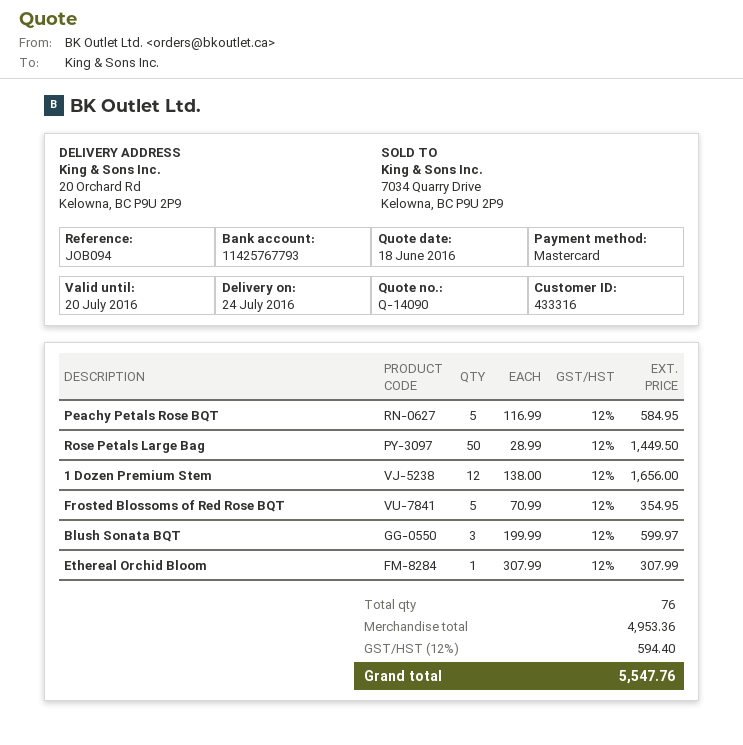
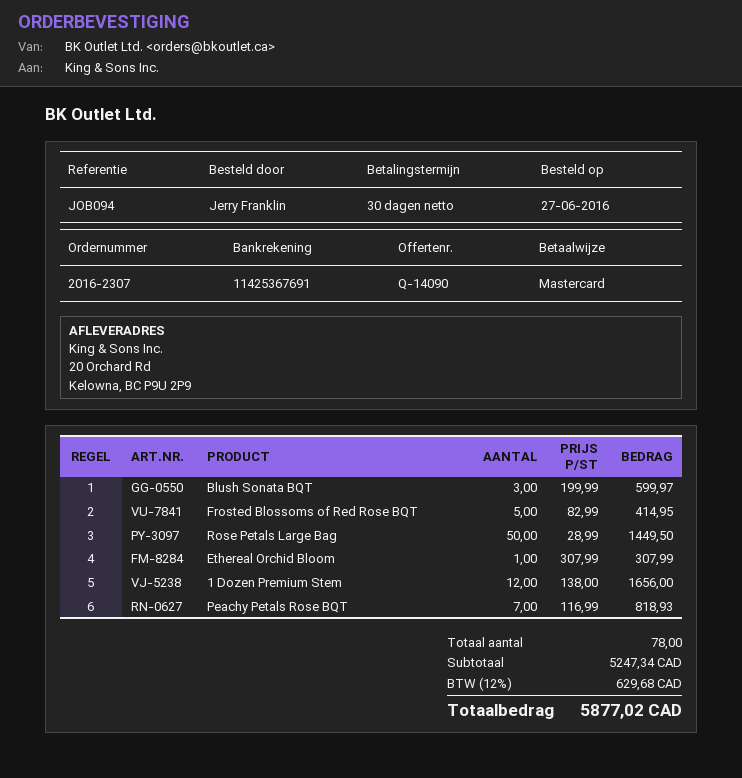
bank account: 11425767793 -> 11425367691
Peachy Petals Rose BQT: 5 x 116.99 = 584.95 -> 7 x 116.99 = 818.93
Frosted Blossoms of Red Rose BQT: 5 x 70.99 = 354.95 -> 5 x 82.99 = 414.95
total quantity: 76 -> 78
subtotal: 4953.36 -> 5247.34
tax: 12% = 594.40 -> 12% = 629.68
total: 5547.76 -> 5877.02

